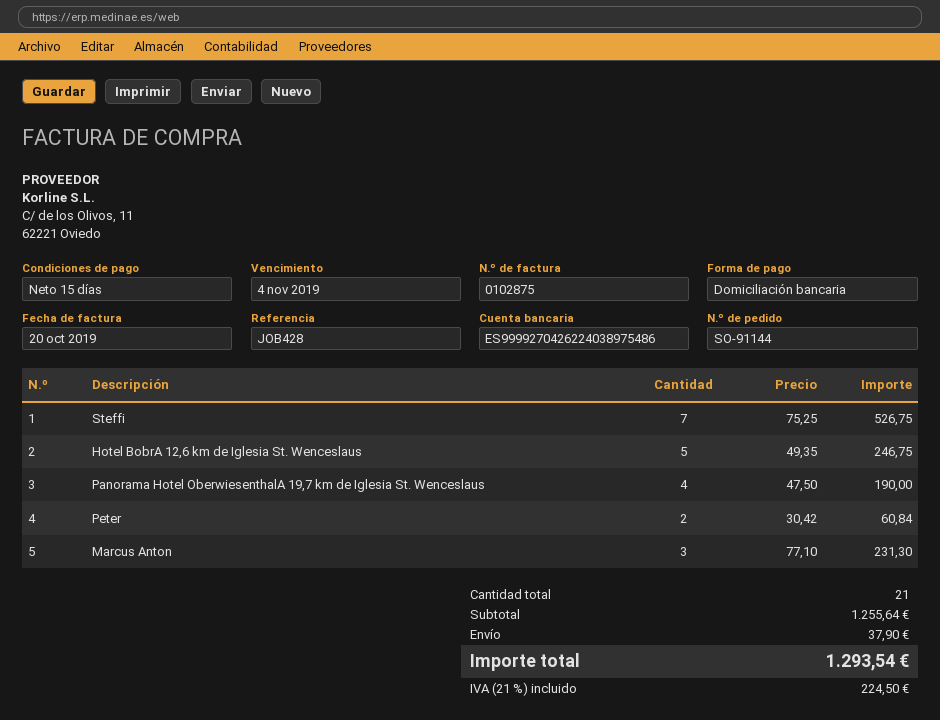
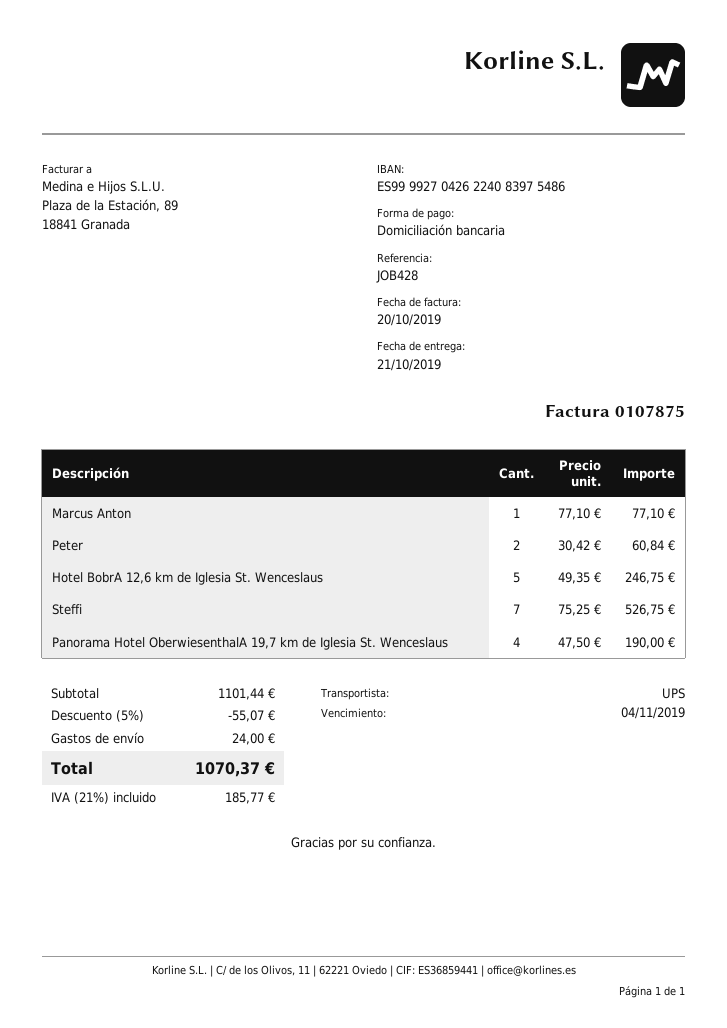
invoice number: 0102875 -> 0107875
bank account: ES9999270426224038975486 -> ES9999270426224083975486
Marcus Anton: 3 x 77.10 = 231.30 -> 1 x 77.10 = 77.10
subtotal: 1255.64 -> 1101.44
discount: none -> 5% = 55.07
shipping: 37.90 -> 24.00
tax: 21% = 224.50 -> 21% = 185.77
total: 1293.54 -> 1070.37

